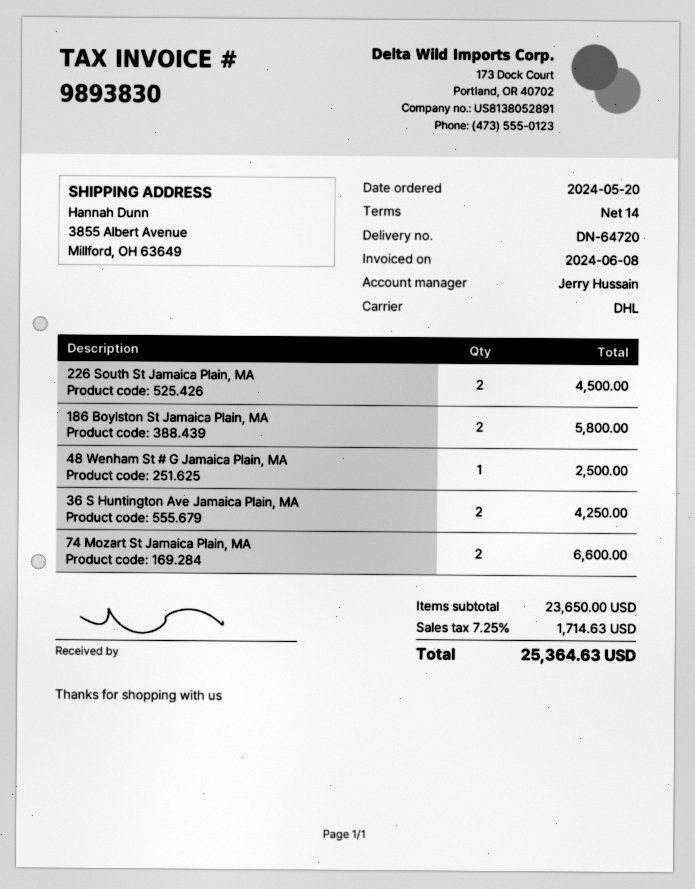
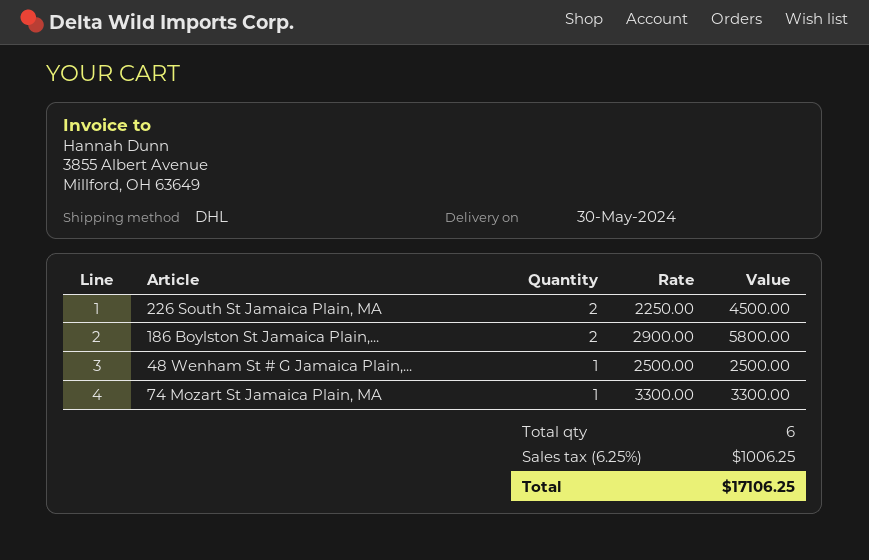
36 S Huntington Ave Jamaica Plain, MA: 2 for 4250.00 -> none
74 Mozart St Jamaica Plain, MA: 2 for 6600.00 -> 1 for 3300.00
tax: 7.25% = 1714.63 -> 6.25% = 1006.25
total: 25364.63 -> 17106.25

